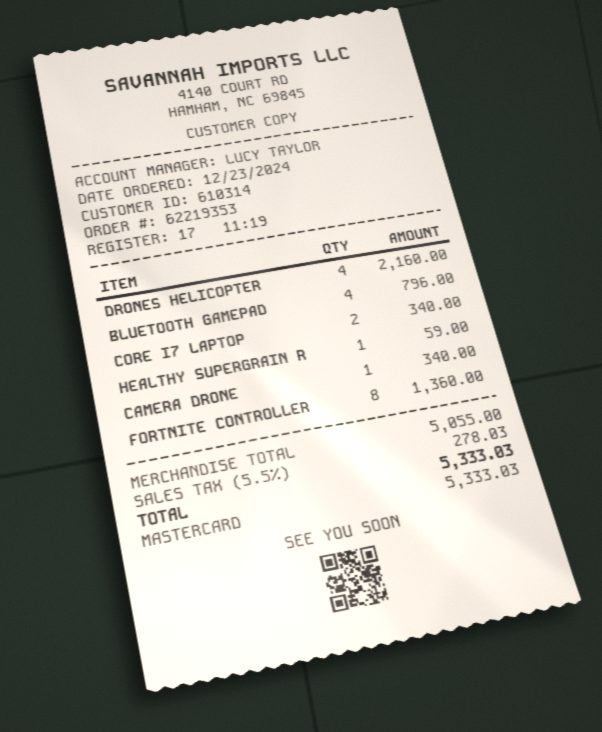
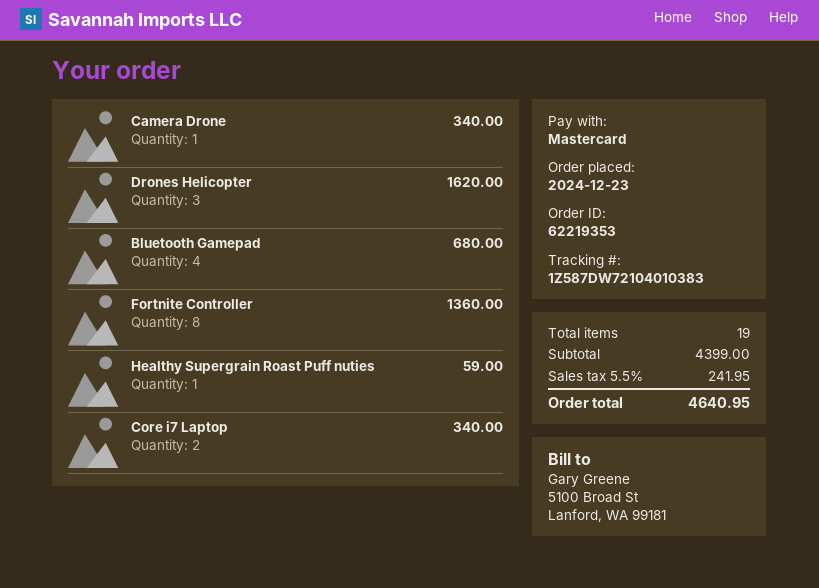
DRONES HELICOPTER: 4 for 2160.00 -> 3 for 1620.00
BLUETOOTH GAMEPAD: 4 for 796.00 -> 4 for 680.00
subtotal: 5055.00 -> 4399.00
tax: 5.5% = 278.03 -> 5.5% = 241.95
total: 5333.03 -> 4640.95

